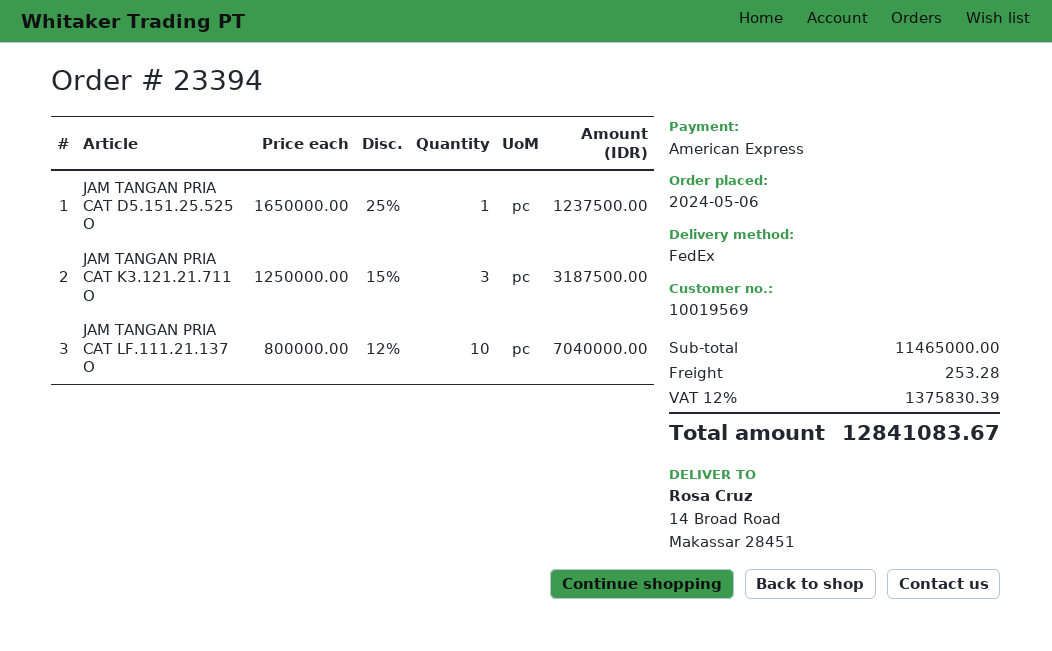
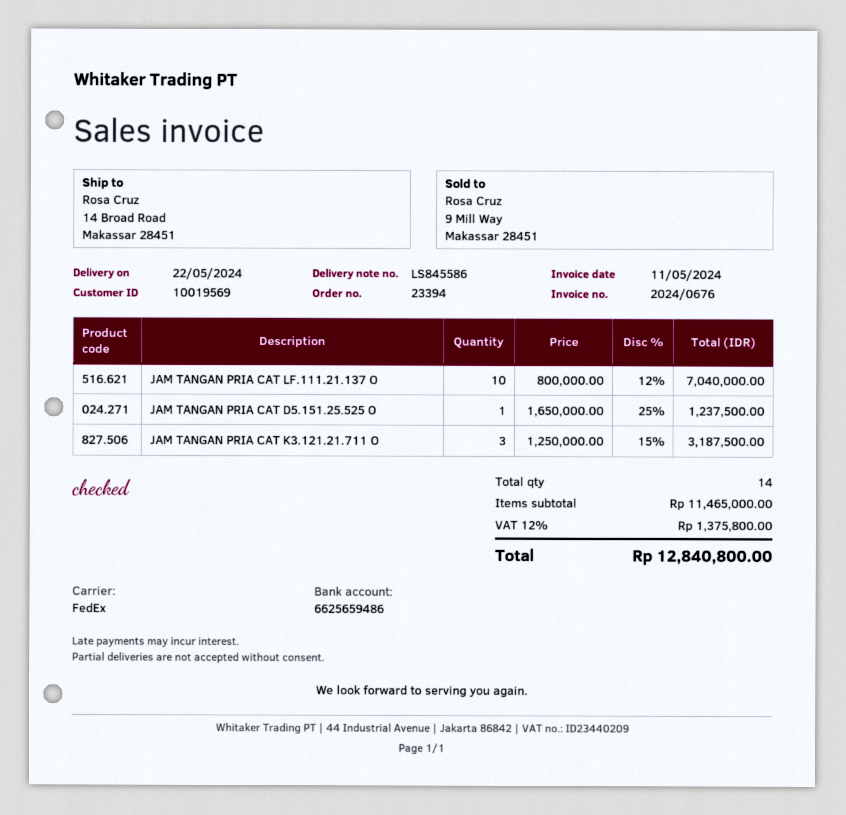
shipping: 253.28 -> none
tax: 12% = 1375830.39 -> 12% = 1375800.00
total: 12841083.67 -> 12840800.00

